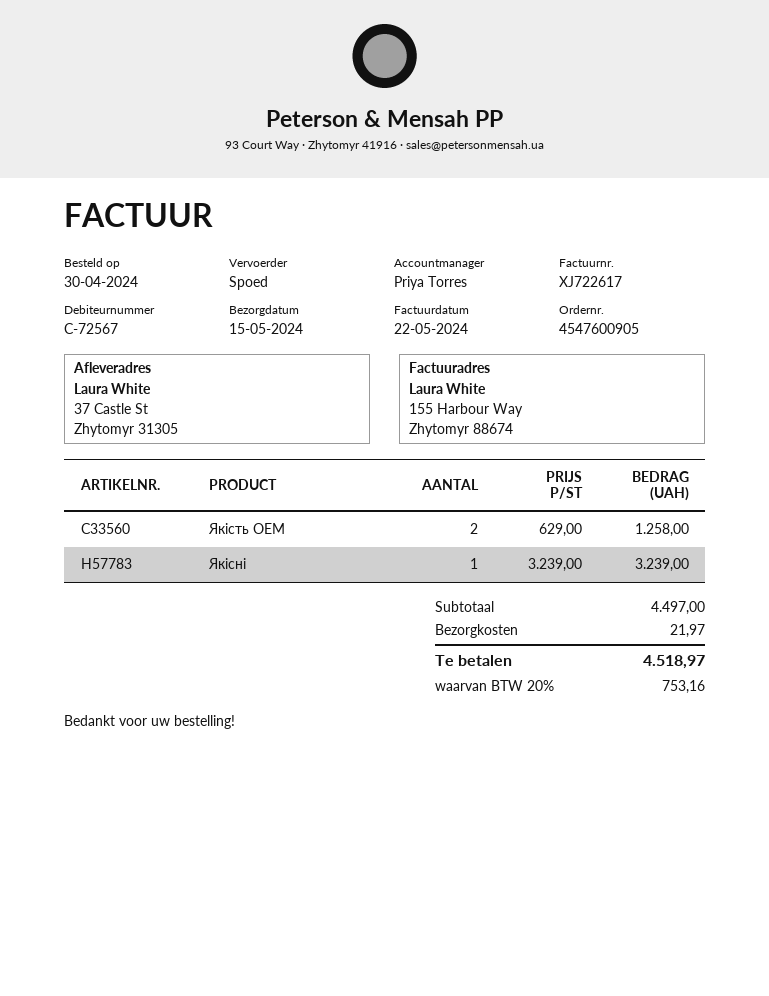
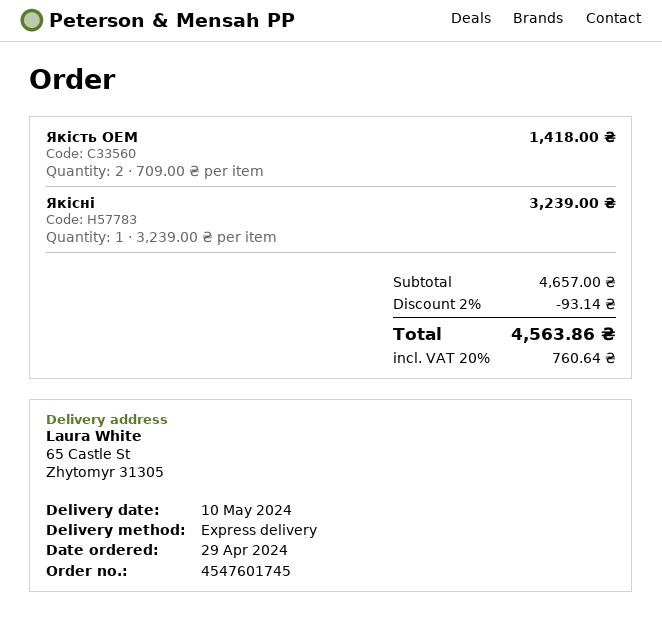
order number: 4547600905 -> 4547601745
order date: 2024-04-30 -> 2024-04-29
delivery date: 2024-05-15 -> 2024-05-10
ship to: 37 Castle St, Zhytomyr 31305 -> 65 Castle St, Zhytomyr 31305
Якість OEM: 2 x 629.00 = 1258.00 -> 2 x 709.00 = 1418.00
subtotal: 4497.00 -> 4657.00
discount: none -> 2% = 93.14
shipping: 21.97 -> none
tax: 20% = 753.16 -> 20% = 760.64
total: 4518.97 -> 4563.86

